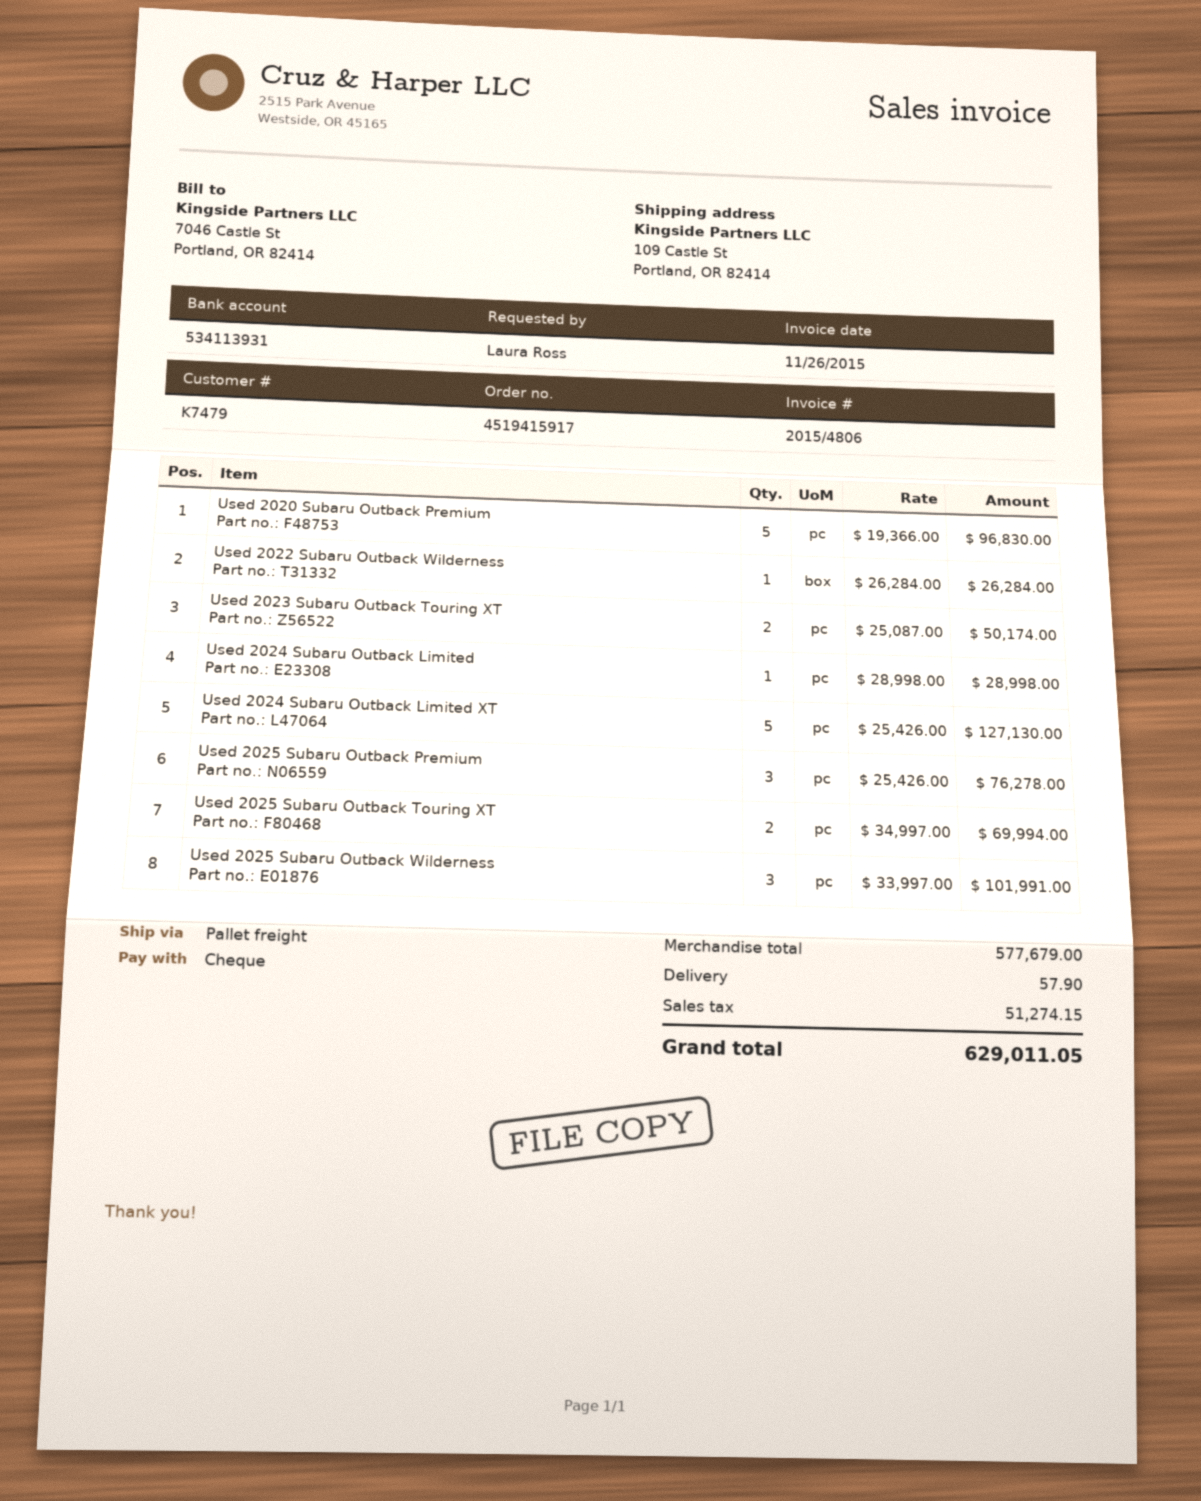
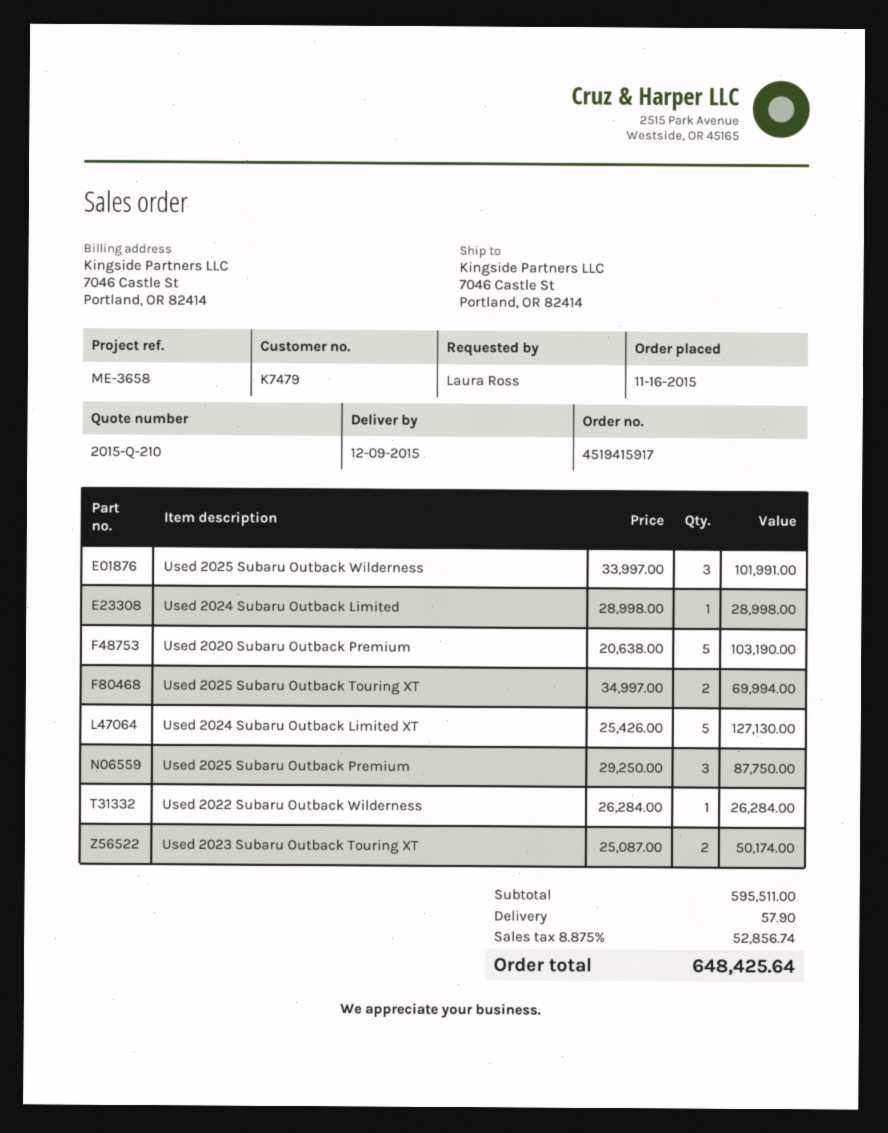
ship to: 109 Castle St, Portland, OR 82414 -> 7046 Castle St, Portland, OR 82414
Used 2020 Subaru Outback Premium: 5 x 19366.00 = 96830.00 -> 5 x 20638.00 = 103190.00
Used 2025 Subaru Outback Premium: 3 x 25426.00 = 76278.00 -> 3 x 29250.00 = 87750.00
subtotal: 577679.00 -> 595511.00
tax: 51274.15 -> 52856.74
total: 629011.05 -> 648425.64

